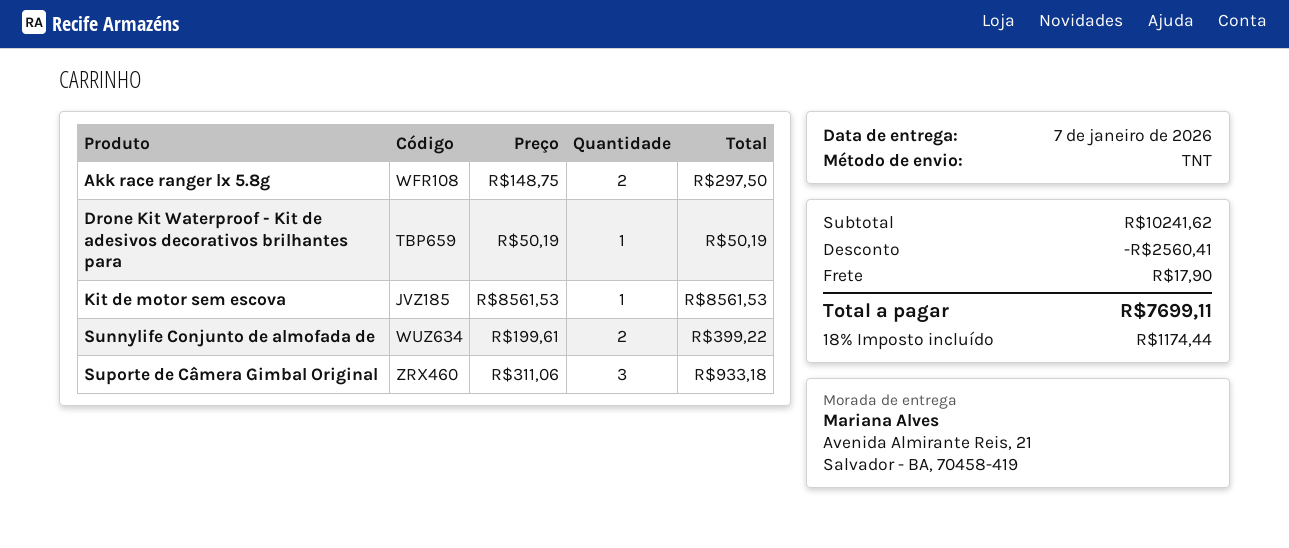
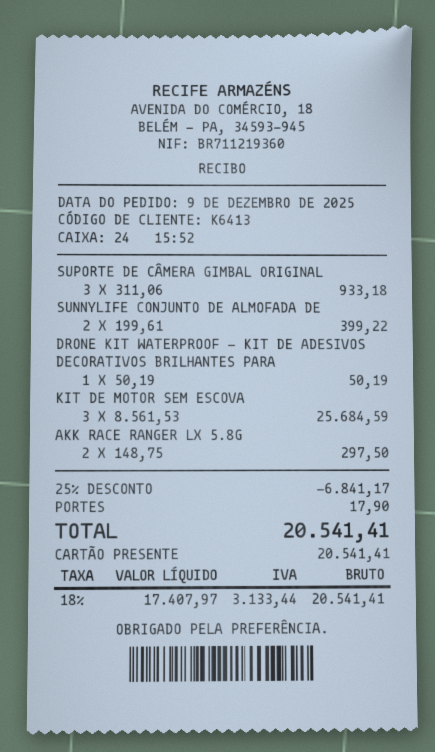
Kit de motor sem escova: 1 x 8561.53 = 8561.53 -> 3 x 8561.53 = 25684.59
discount: 2560.41 -> 6841.17
tax: 18% = 1174.44 -> 18% = 3133.44
total: 7699.11 -> 20541.41

